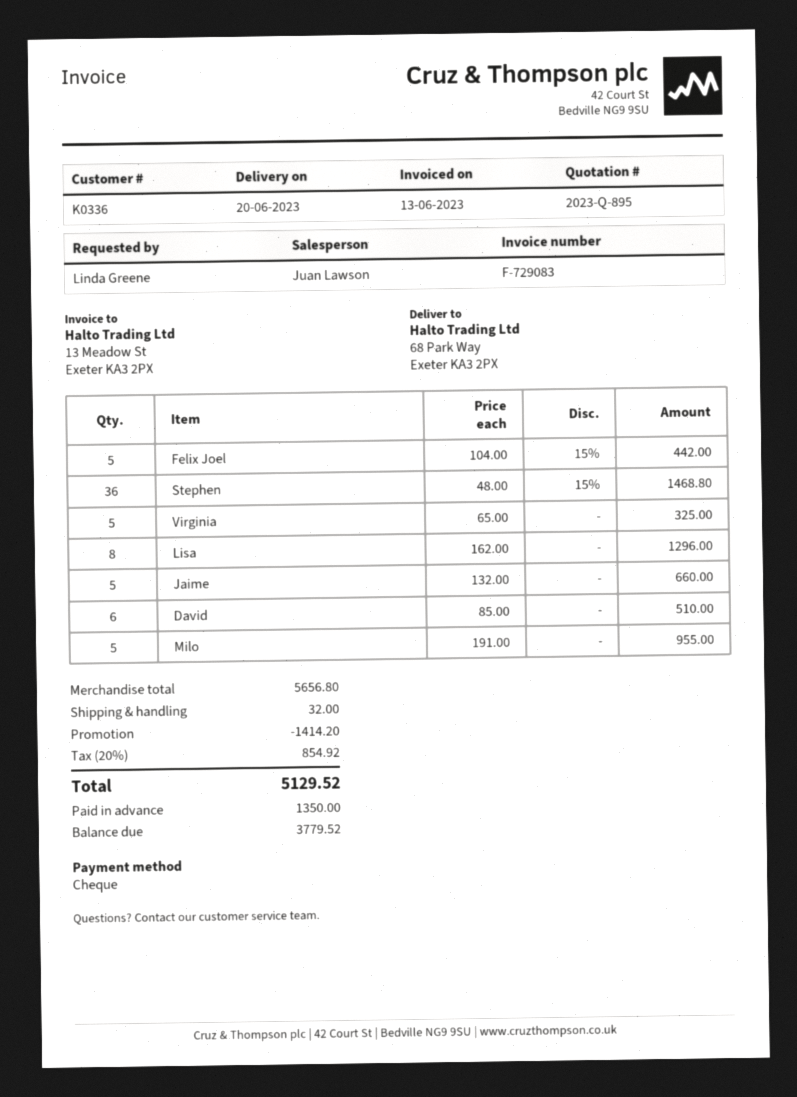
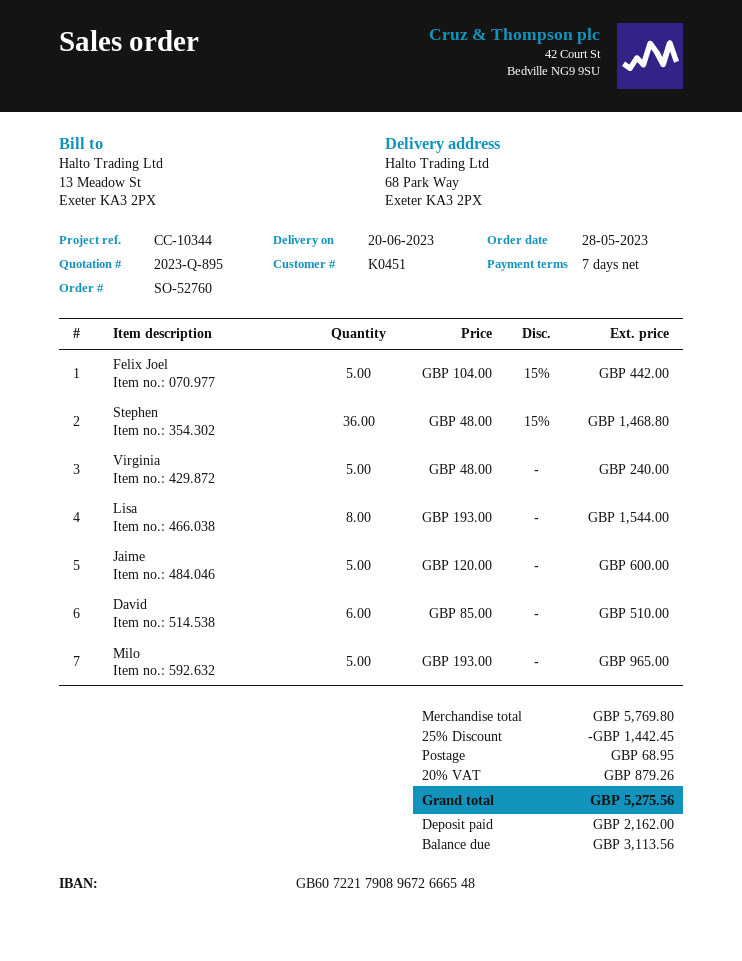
customer number: K0336 -> K0451
Virginia: 5 x 65.00 = 325.00 -> 5 x 48.00 = 240.00
Lisa: 8 x 162.00 = 1296.00 -> 8 x 193.00 = 1544.00
Jaime: 5 x 132.00 = 660.00 -> 5 x 120.00 = 600.00
Milo: 5 x 191.00 = 955.00 -> 5 x 193.00 = 965.00
subtotal: 5656.80 -> 5769.80
discount: 1414.20 -> 1442.45
shipping: 32.00 -> 68.95
tax: 20% = 854.92 -> 20% = 879.26
total: 5129.52 -> 5275.56
deposit: 1350.00 -> 2162.00
balance: 3779.52 -> 3113.56

